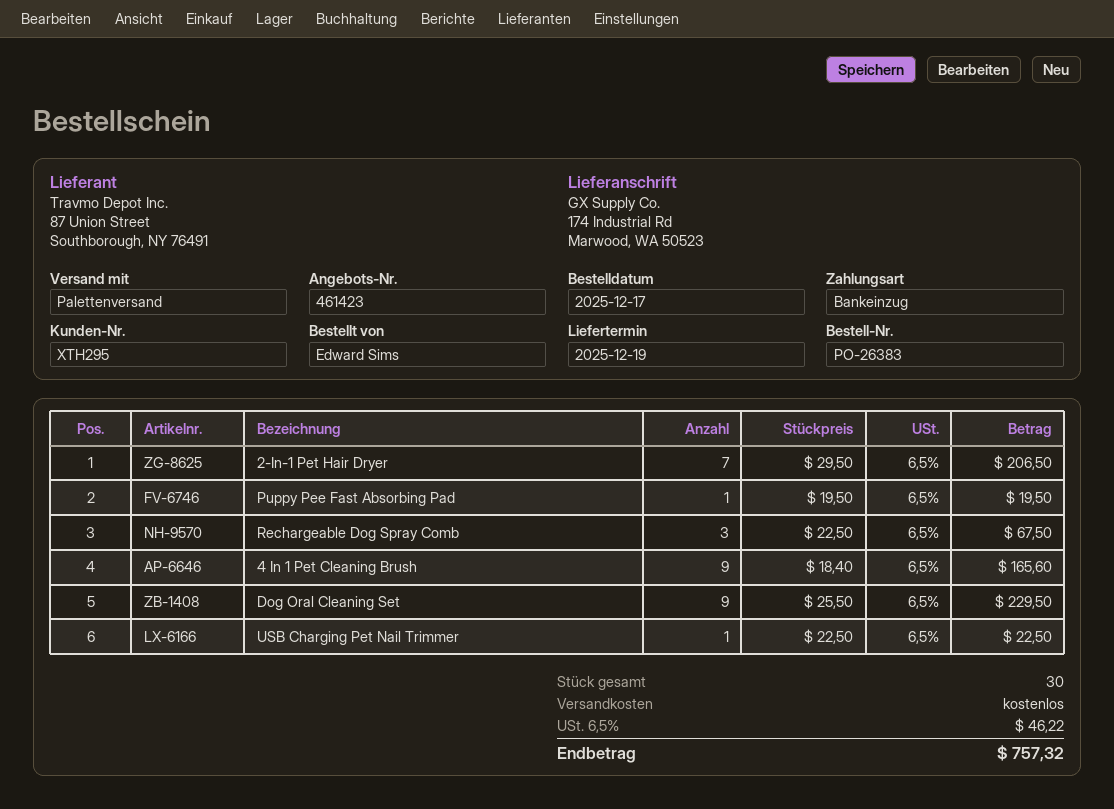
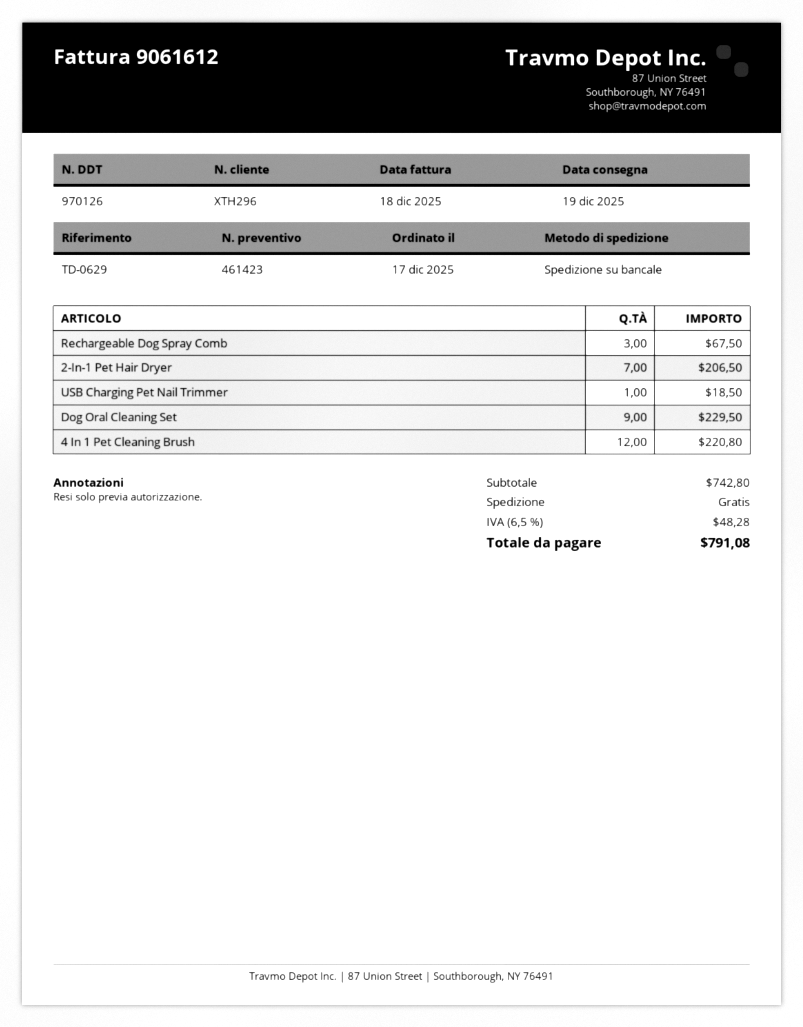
customer number: XTH295 -> XTH296
Puppy Pee Fast Absorbing Pad: 1 for 19.50 -> none
4 In 1 Pet Cleaning Brush: 9 for 165.60 -> 12 for 220.80
USB Charging Pet Nail Trimmer: 1 for 22.50 -> 1 for 18.50
tax: 6.5% = 46.22 -> 6.5% = 48.28
total: 757.32 -> 791.08

